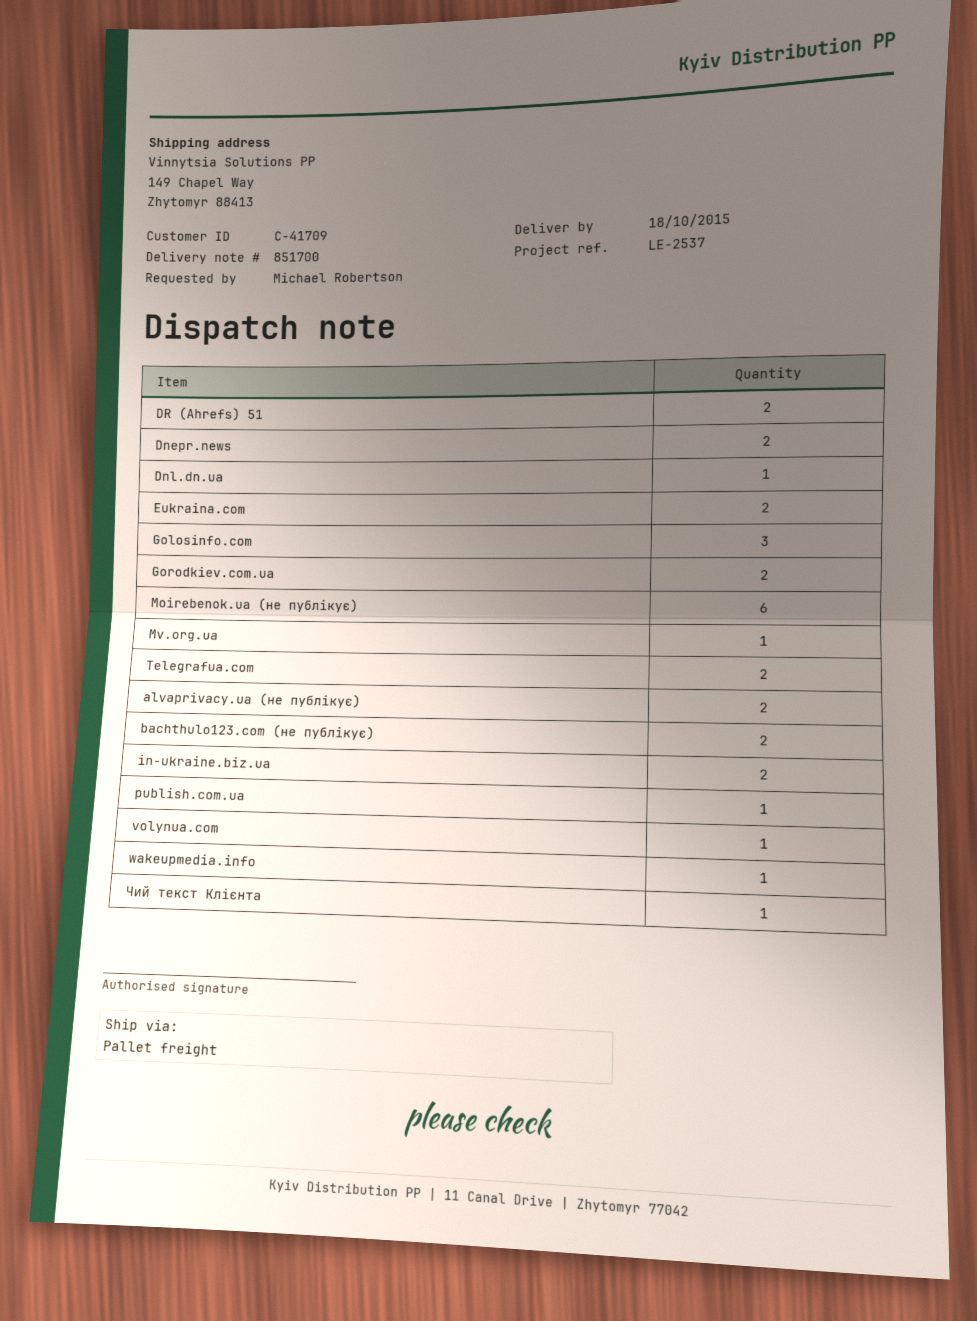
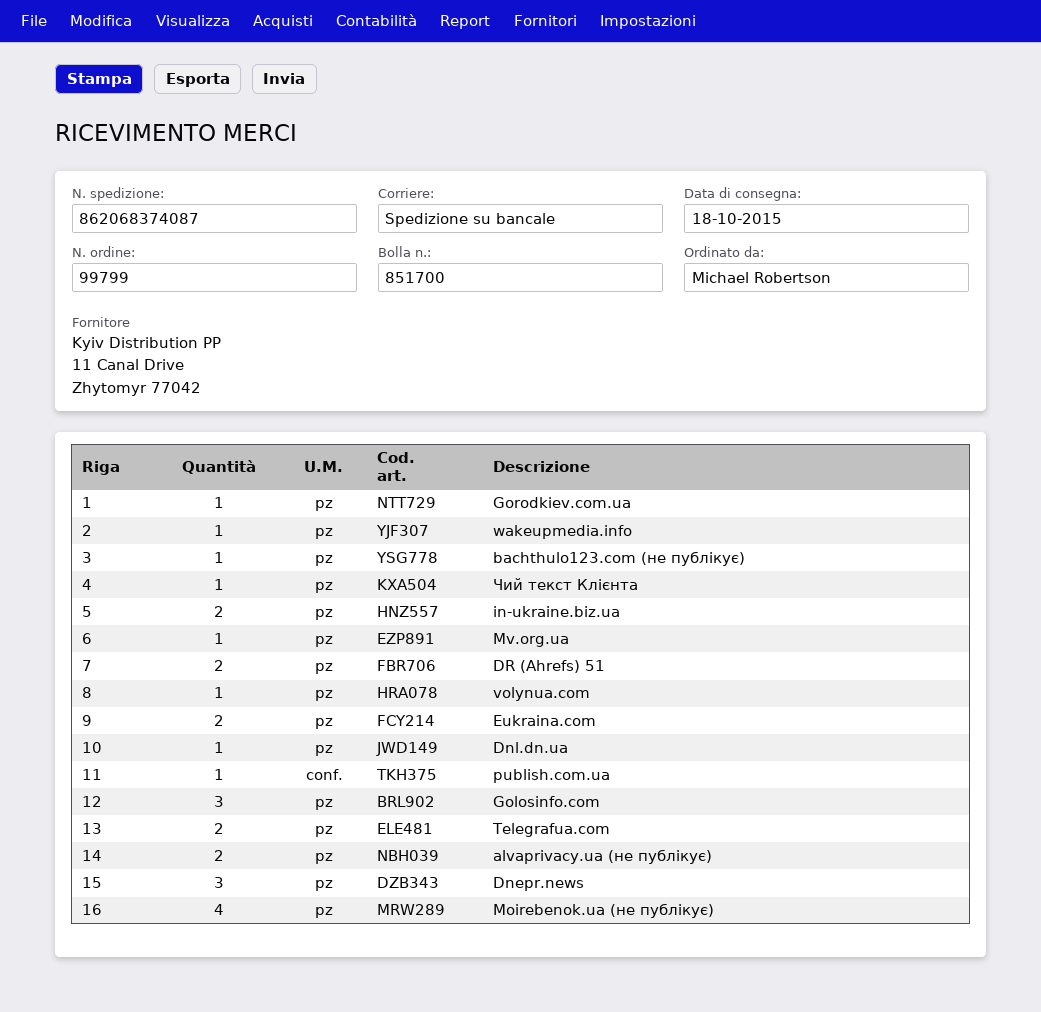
Dnepr.news: 2 -> 3
Gorodkiev.com.ua: 2 -> 1
Moirebenok.ua (не публікує): 6 -> 4
bachthulo123.com (не публікує): 2 -> 1

